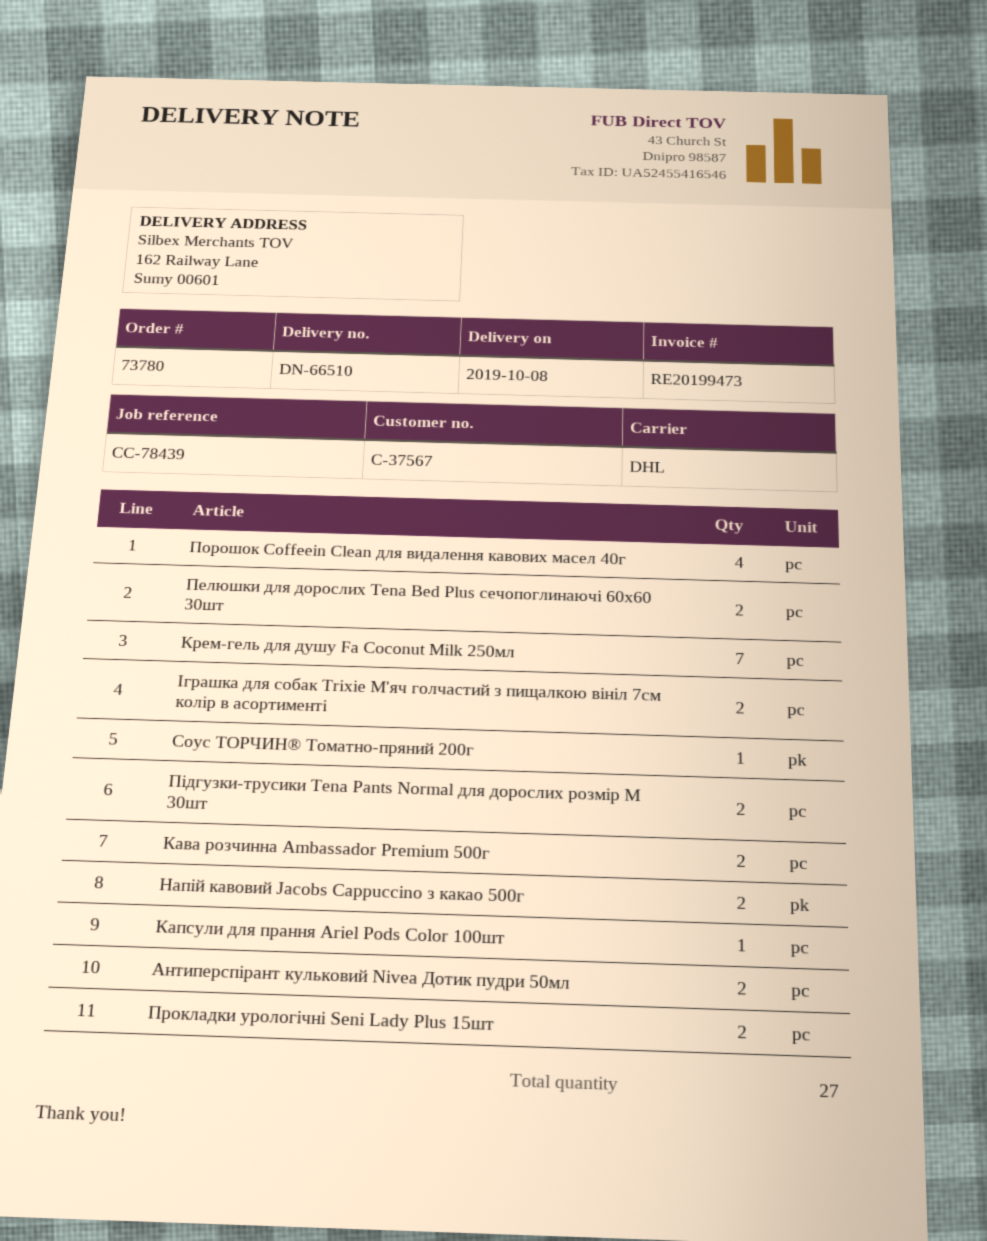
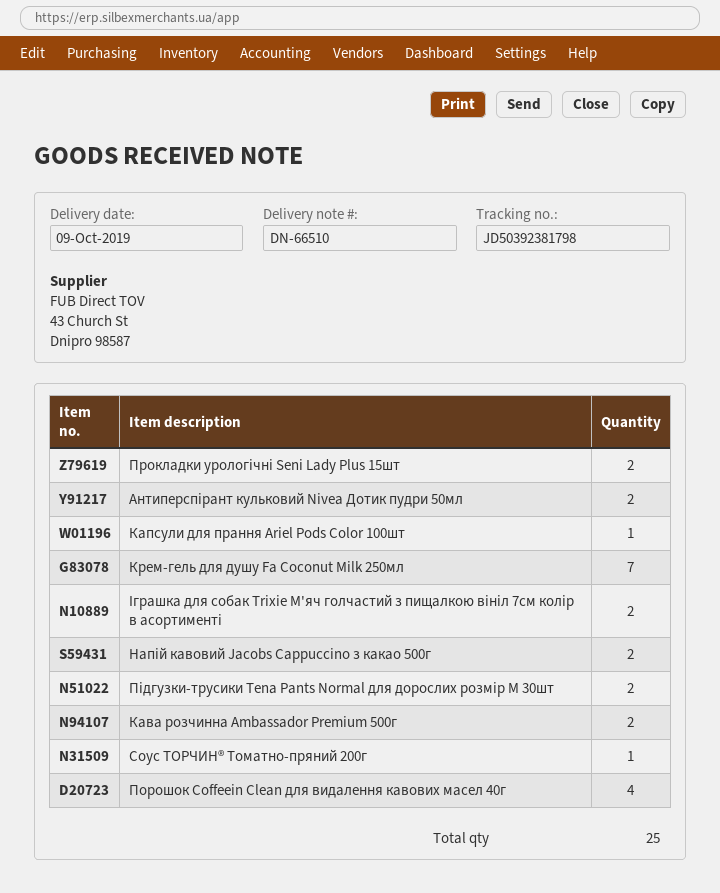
delivery date: 2019-10-08 -> 2019-10-09
Пелюшки для дорослих Tena Bed Plus сечопоглинаючі 60x60 30шт: 2 -> none
total quantity: 27 -> 25

